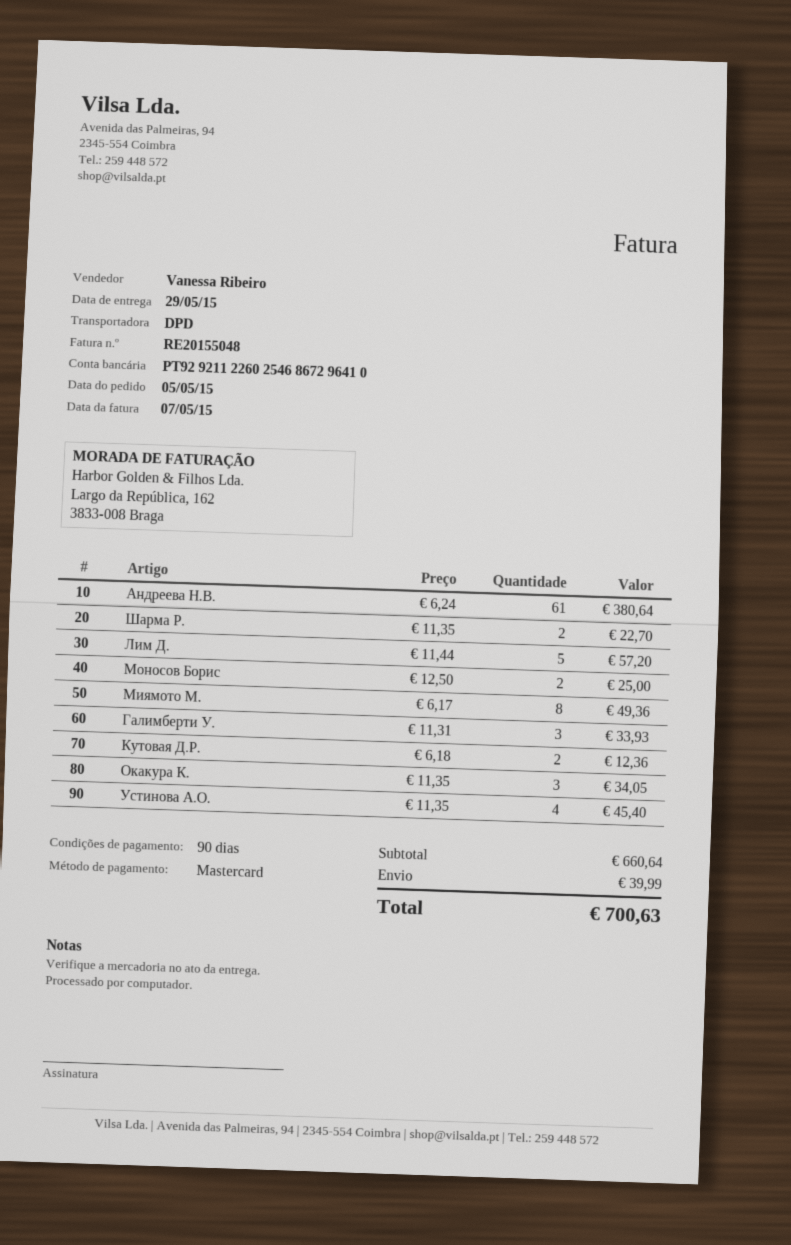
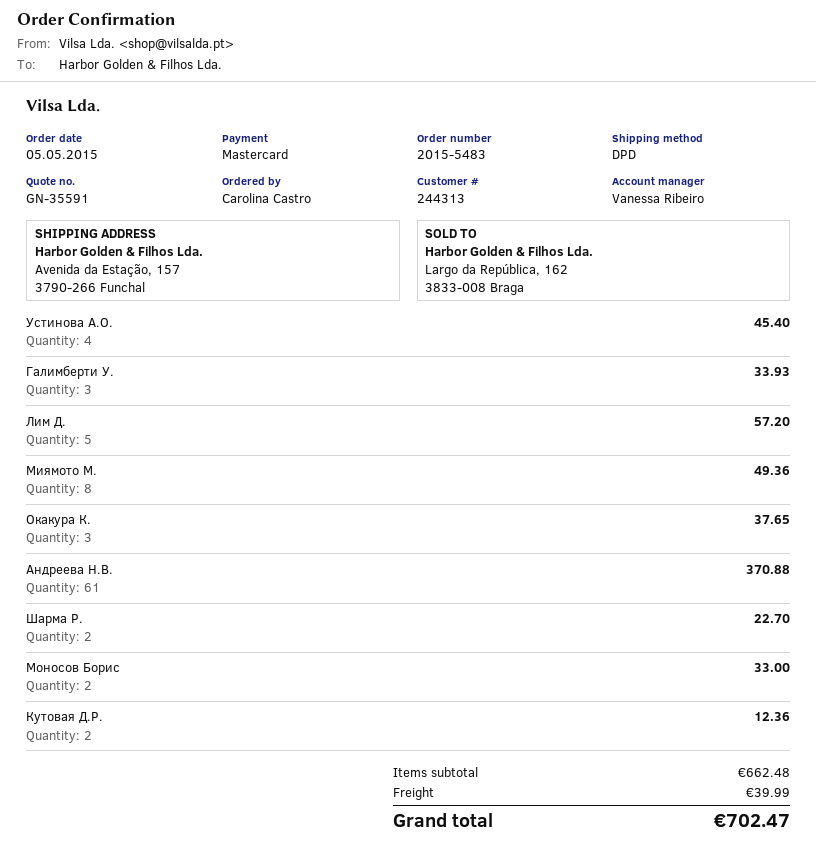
Андреева Н.В.: 61 for 380.64 -> 61 for 370.88
Моносов Борис: 2 for 25.00 -> 2 for 33.00
Окакура К.: 3 for 34.05 -> 3 for 37.65
subtotal: 660.64 -> 662.48
total: 700.63 -> 702.47

